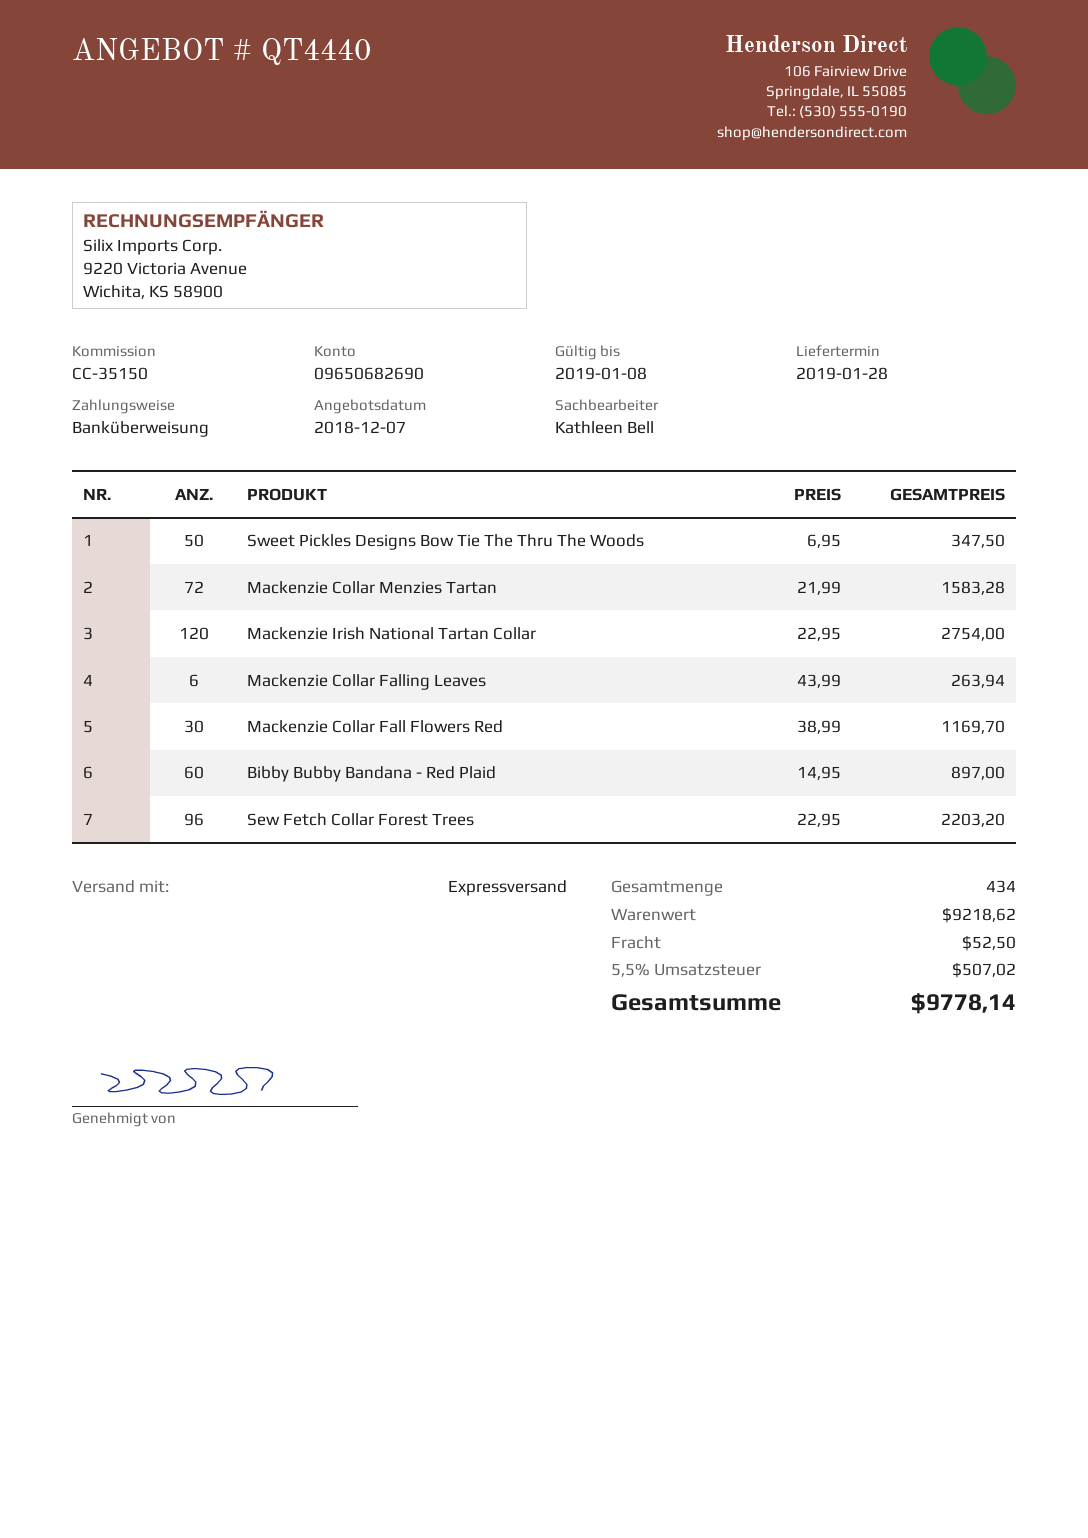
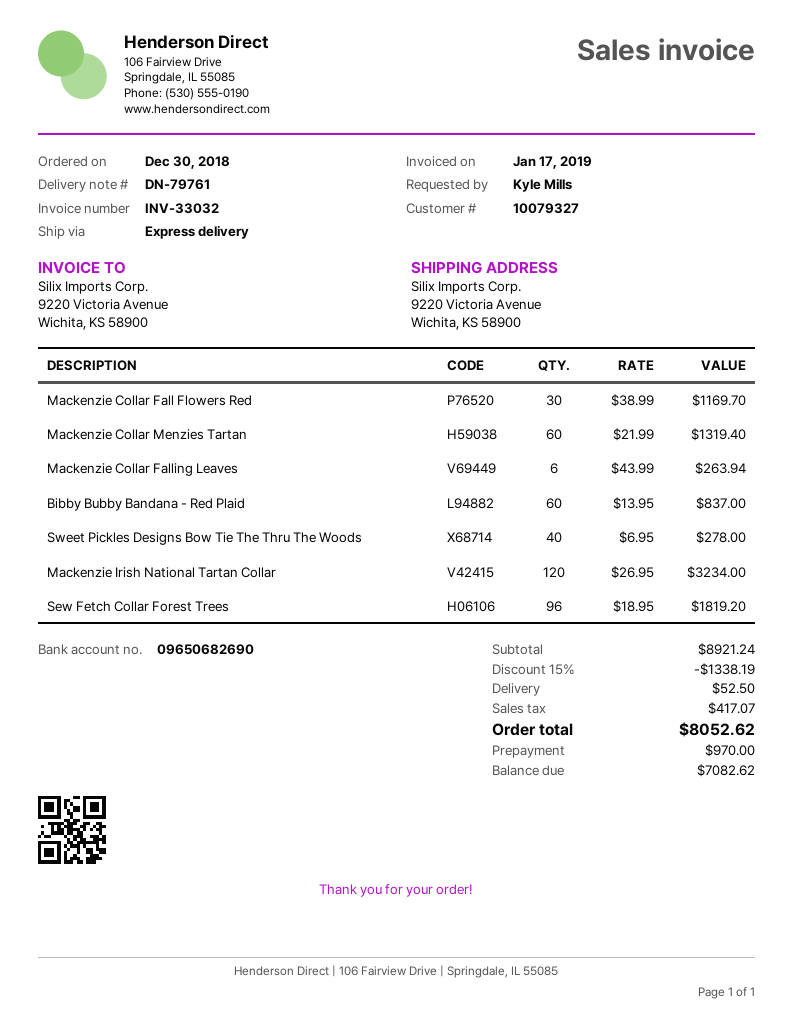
Sweet Pickles Designs Bow Tie The Thru The Woods: 50 x 6.95 = 347.50 -> 40 x 6.95 = 278.00
Mackenzie Collar Menzies Tartan: 72 x 21.99 = 1583.28 -> 60 x 21.99 = 1319.40
Mackenzie Irish National Tartan Collar: 120 x 22.95 = 2754.00 -> 120 x 26.95 = 3234.00
Bibby Bubby Bandana - Red Plaid: 60 x 14.95 = 897.00 -> 60 x 13.95 = 837.00
Sew Fetch Collar Forest Trees: 96 x 22.95 = 2203.20 -> 96 x 18.95 = 1819.20
subtotal: 9218.62 -> 8921.24
discount: none -> 15% = 1338.19
tax: 507.02 -> 417.07
total: 9778.14 -> 8052.62

